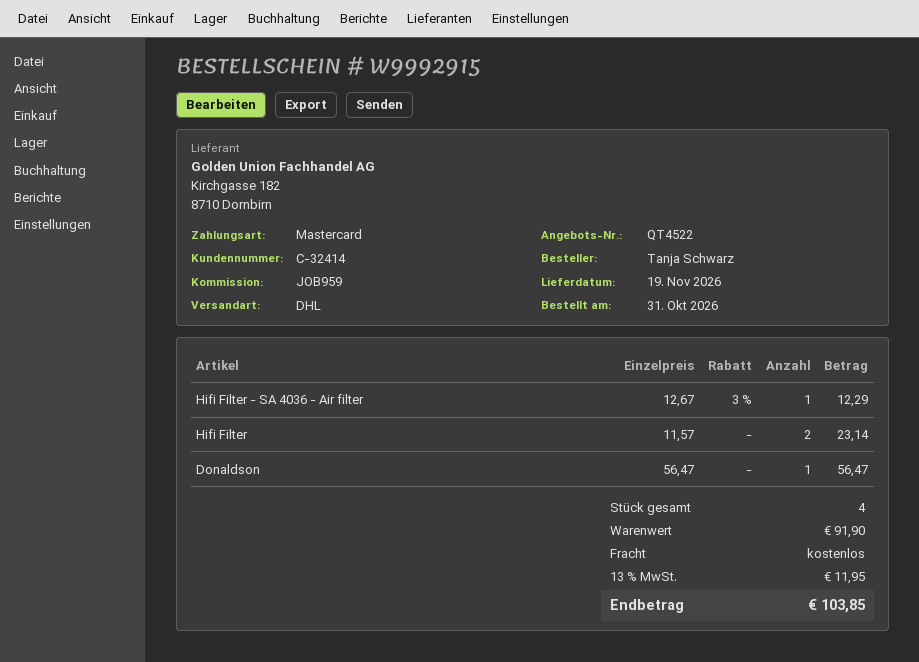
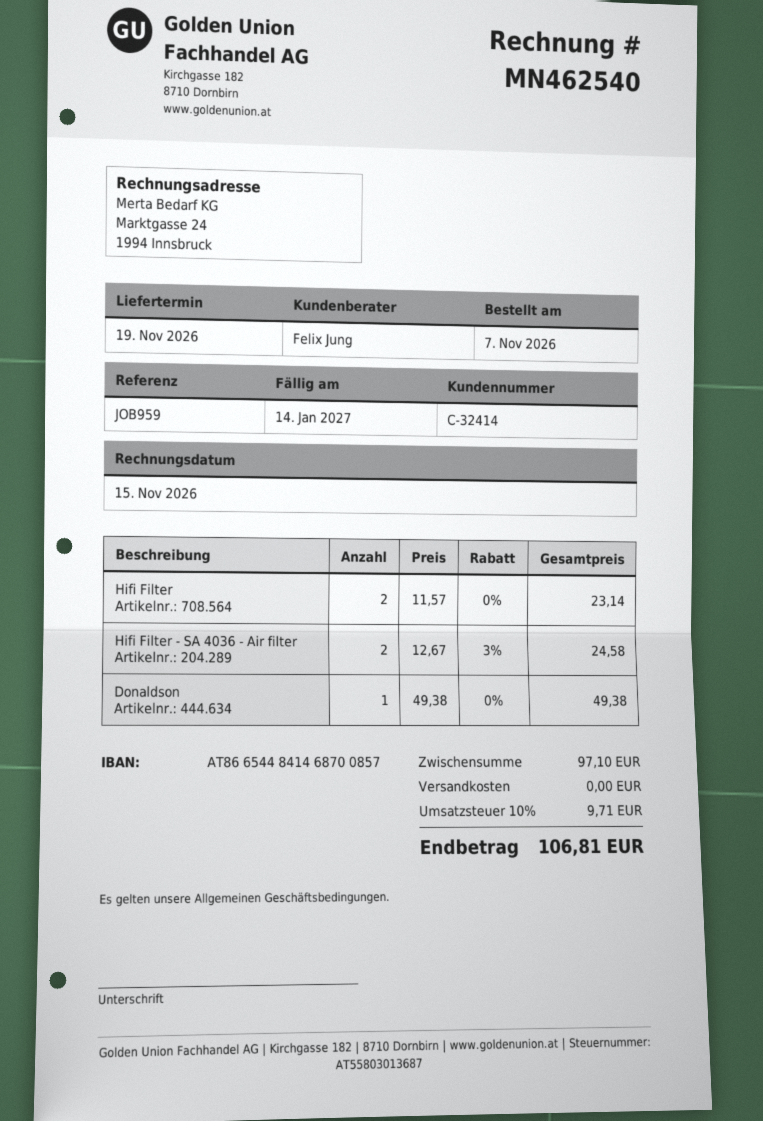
order date: 2026-10-31 -> 2026-11-07
Hifi Filter - SA 4036 - Air filter: 1 x 12.67 - 3% = 12.29 -> 2 x 12.67 - 3% = 24.58
Donaldson: 1 x 56.47 = 56.47 -> 1 x 49.38 = 49.38
subtotal: 91.90 -> 97.10
tax: 13% = 11.95 -> 10% = 9.71
total: 103.85 -> 106.81

